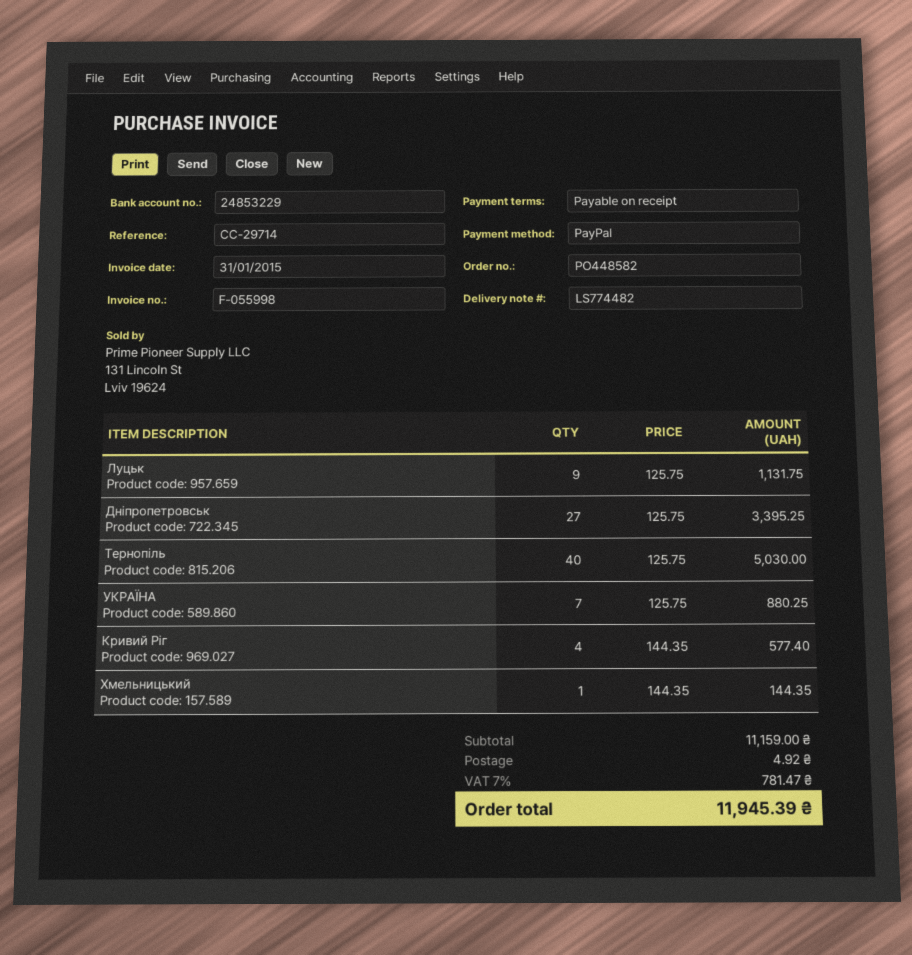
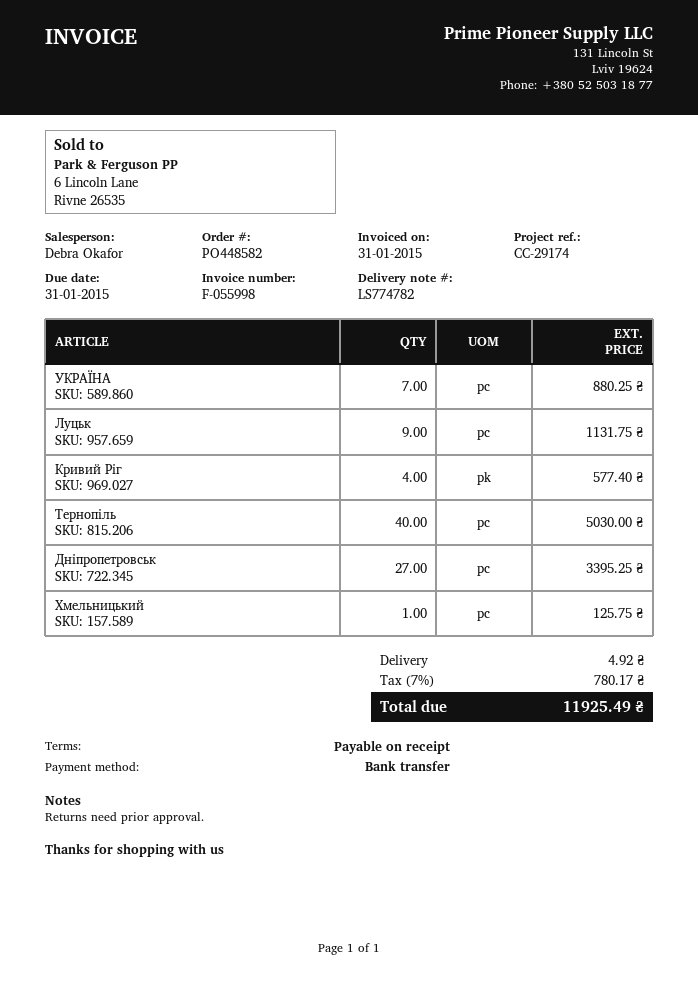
delivery note number: LS774482 -> LS774782
reference: CC-29714 -> CC-29174
payment method: PayPal -> bank transfer
Хмельницький: 1 for 144.35 -> 1 for 125.75
tax: 7% = 781.47 -> 7% = 780.17
total: 11945.39 -> 11925.49

